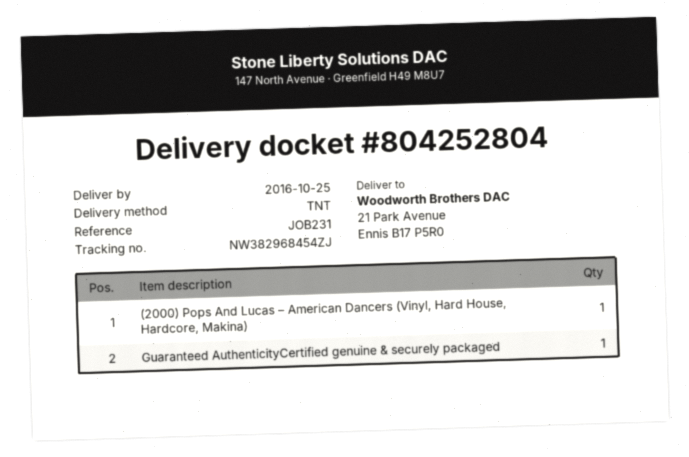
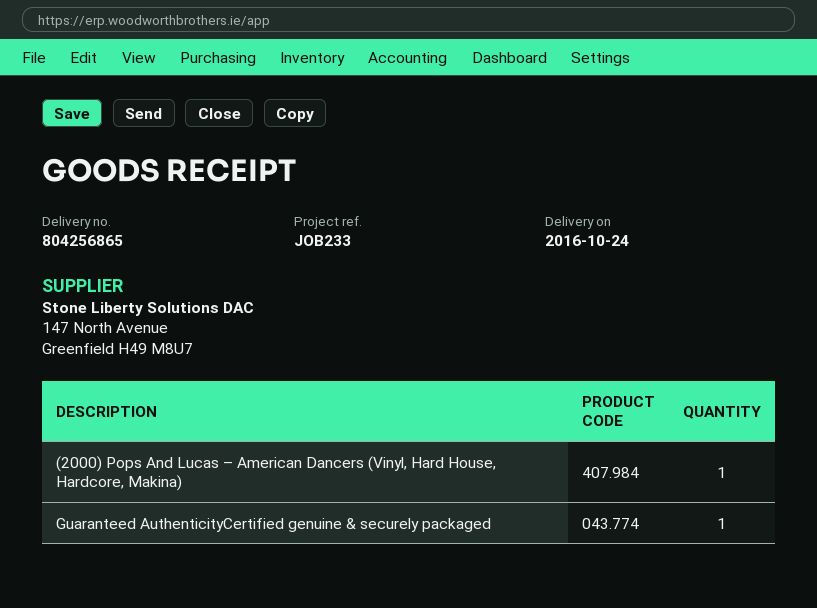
delivery note number: 804252804 -> 804256865
delivery date: 2016-10-25 -> 2016-10-24
reference: JOB231 -> JOB233

